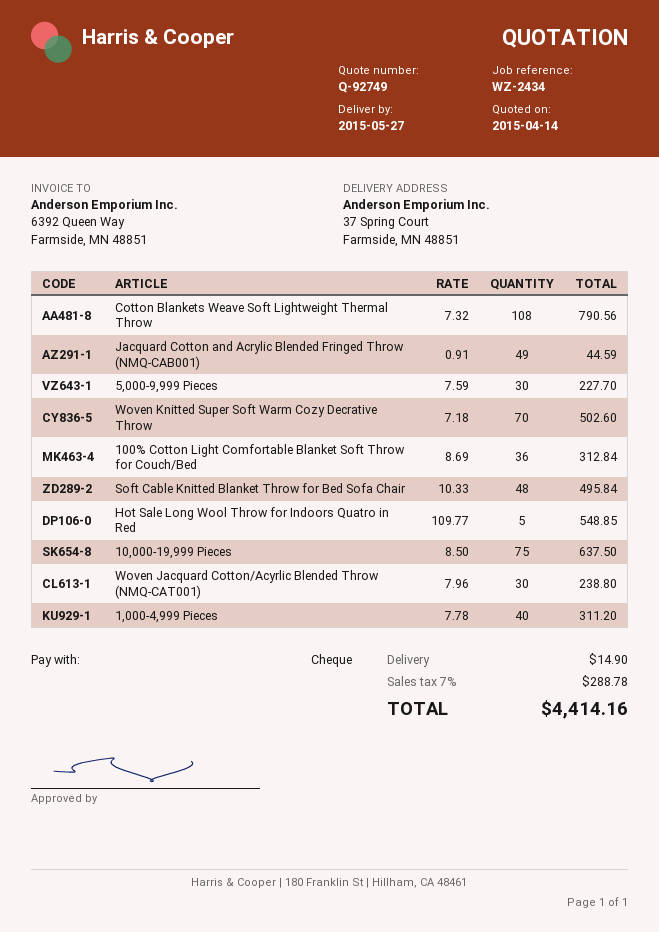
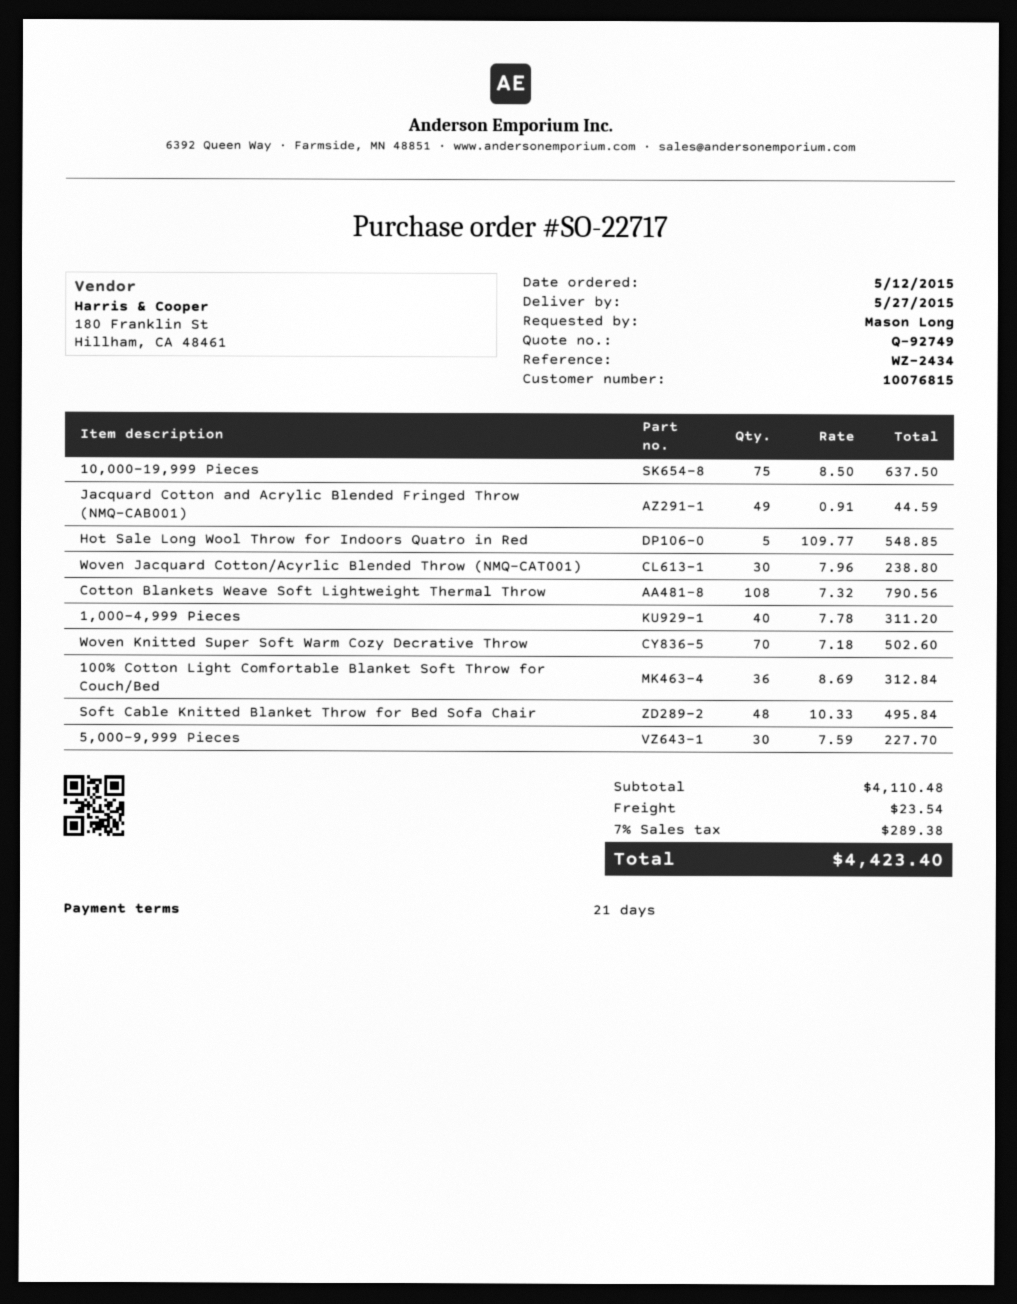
shipping: 14.90 -> 23.54
tax: 7% = 288.78 -> 7% = 289.38
total: 4414.16 -> 4423.40

